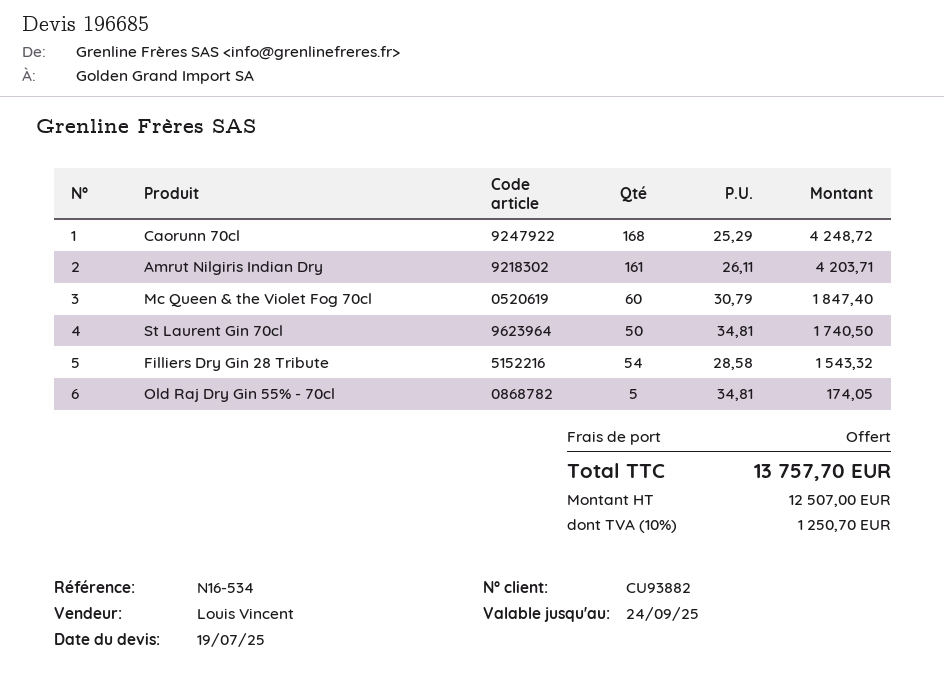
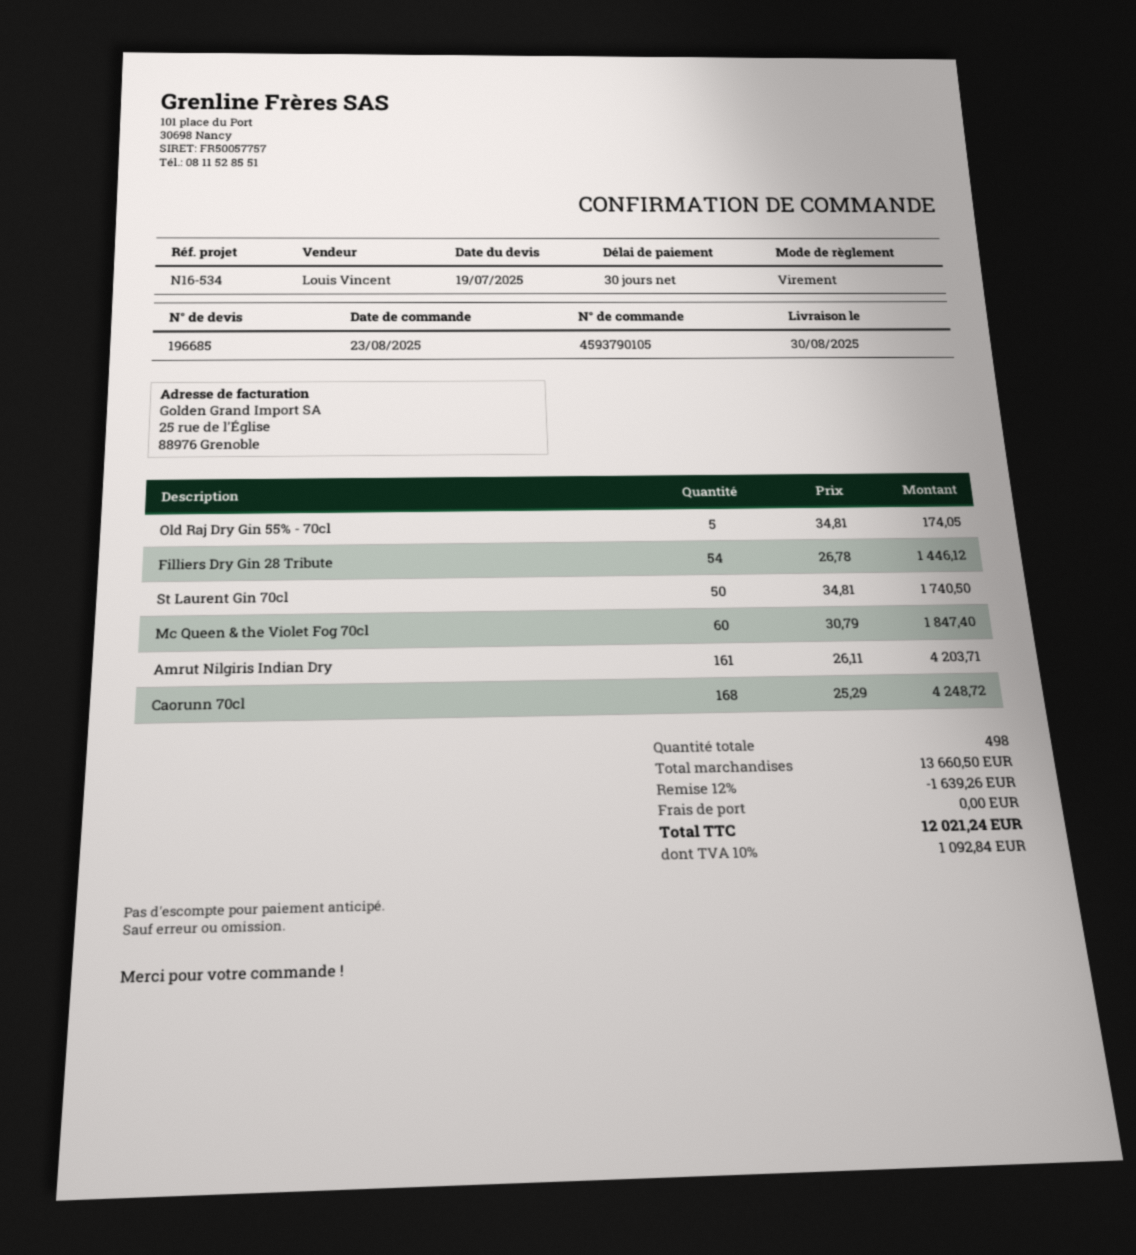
Filliers Dry Gin 28 Tribute: 54 x 28.58 = 1543.32 -> 54 x 26.78 = 1446.12
discount: none -> 12% = 1639.26
tax: 10% = 1250.70 -> 10% = 1092.84
total: 13757.70 -> 12021.24

